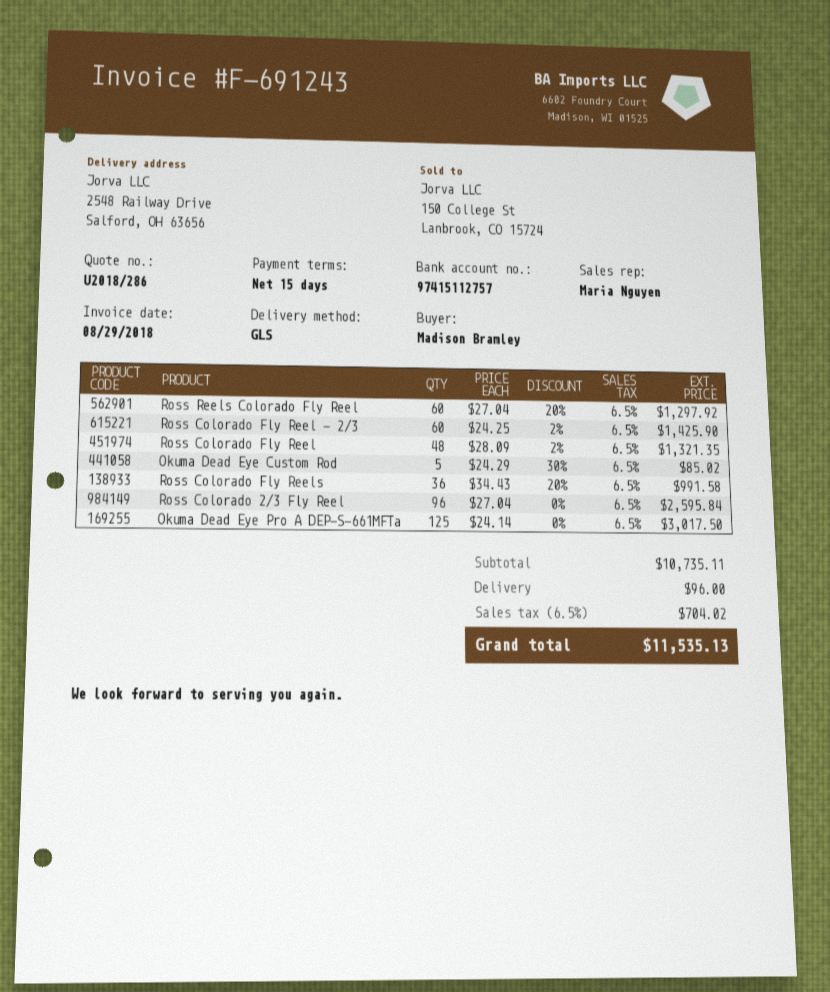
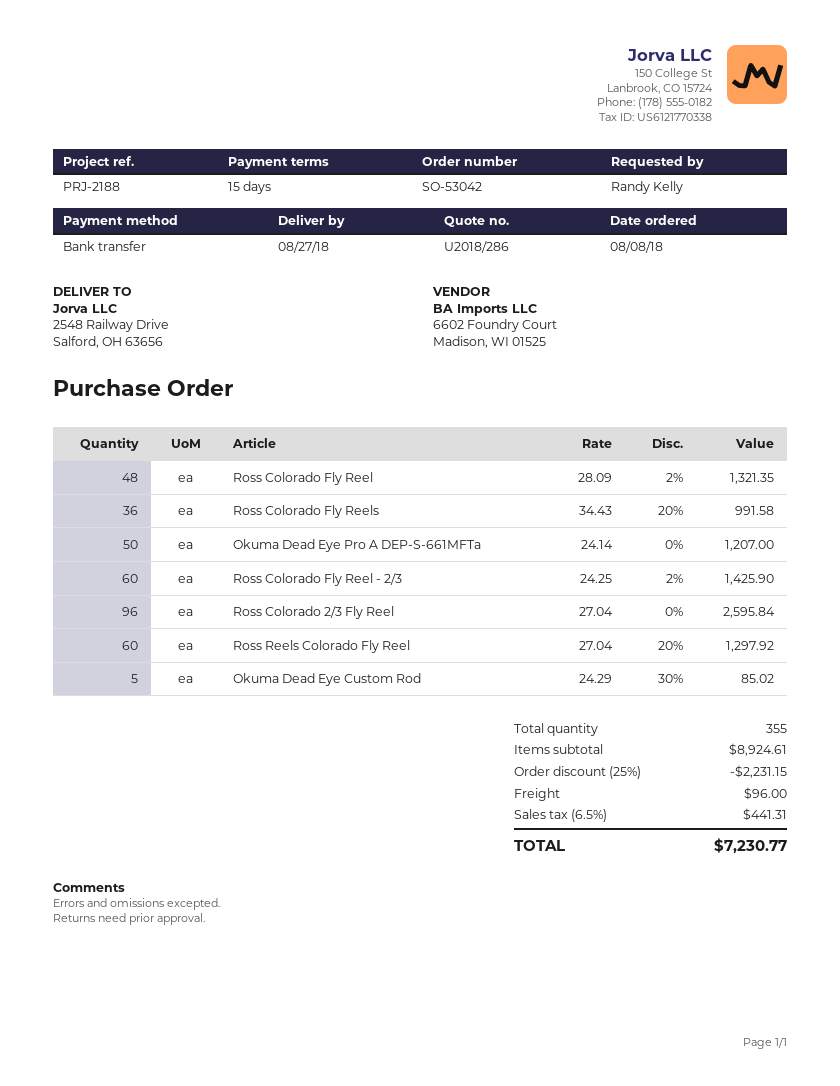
ordered by: Madison Bramley -> Randy Kelly
Okuma Dead Eye Pro A DEP-S-661MFTa: 125 x 24.14 = 3017.50 -> 50 x 24.14 = 1207.00
subtotal: 10735.11 -> 8924.61
discount: none -> 25% = 2231.15
tax: 6.5% = 704.02 -> 6.5% = 441.31
total: 11535.13 -> 7230.77

